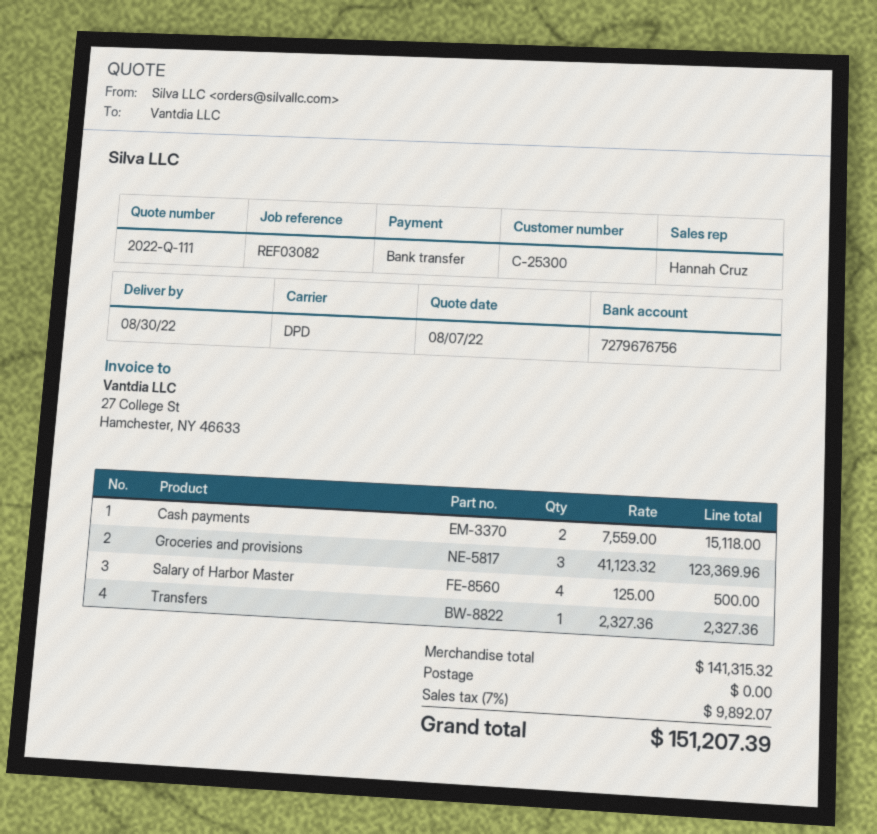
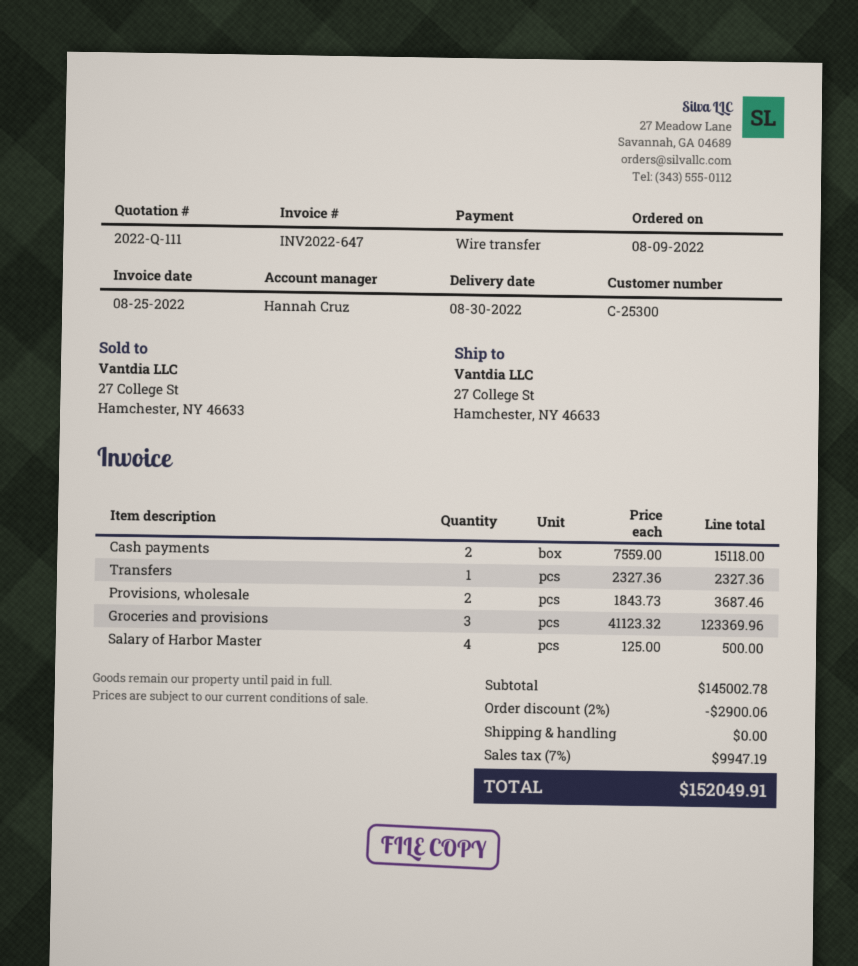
Provisions, wholesale: none -> 2 x 1843.73 = 3687.46
subtotal: 141315.32 -> 145002.78
discount: none -> 2% = 2900.06
tax: 7% = 9892.07 -> 7% = 9947.19
total: 151207.39 -> 152049.91

